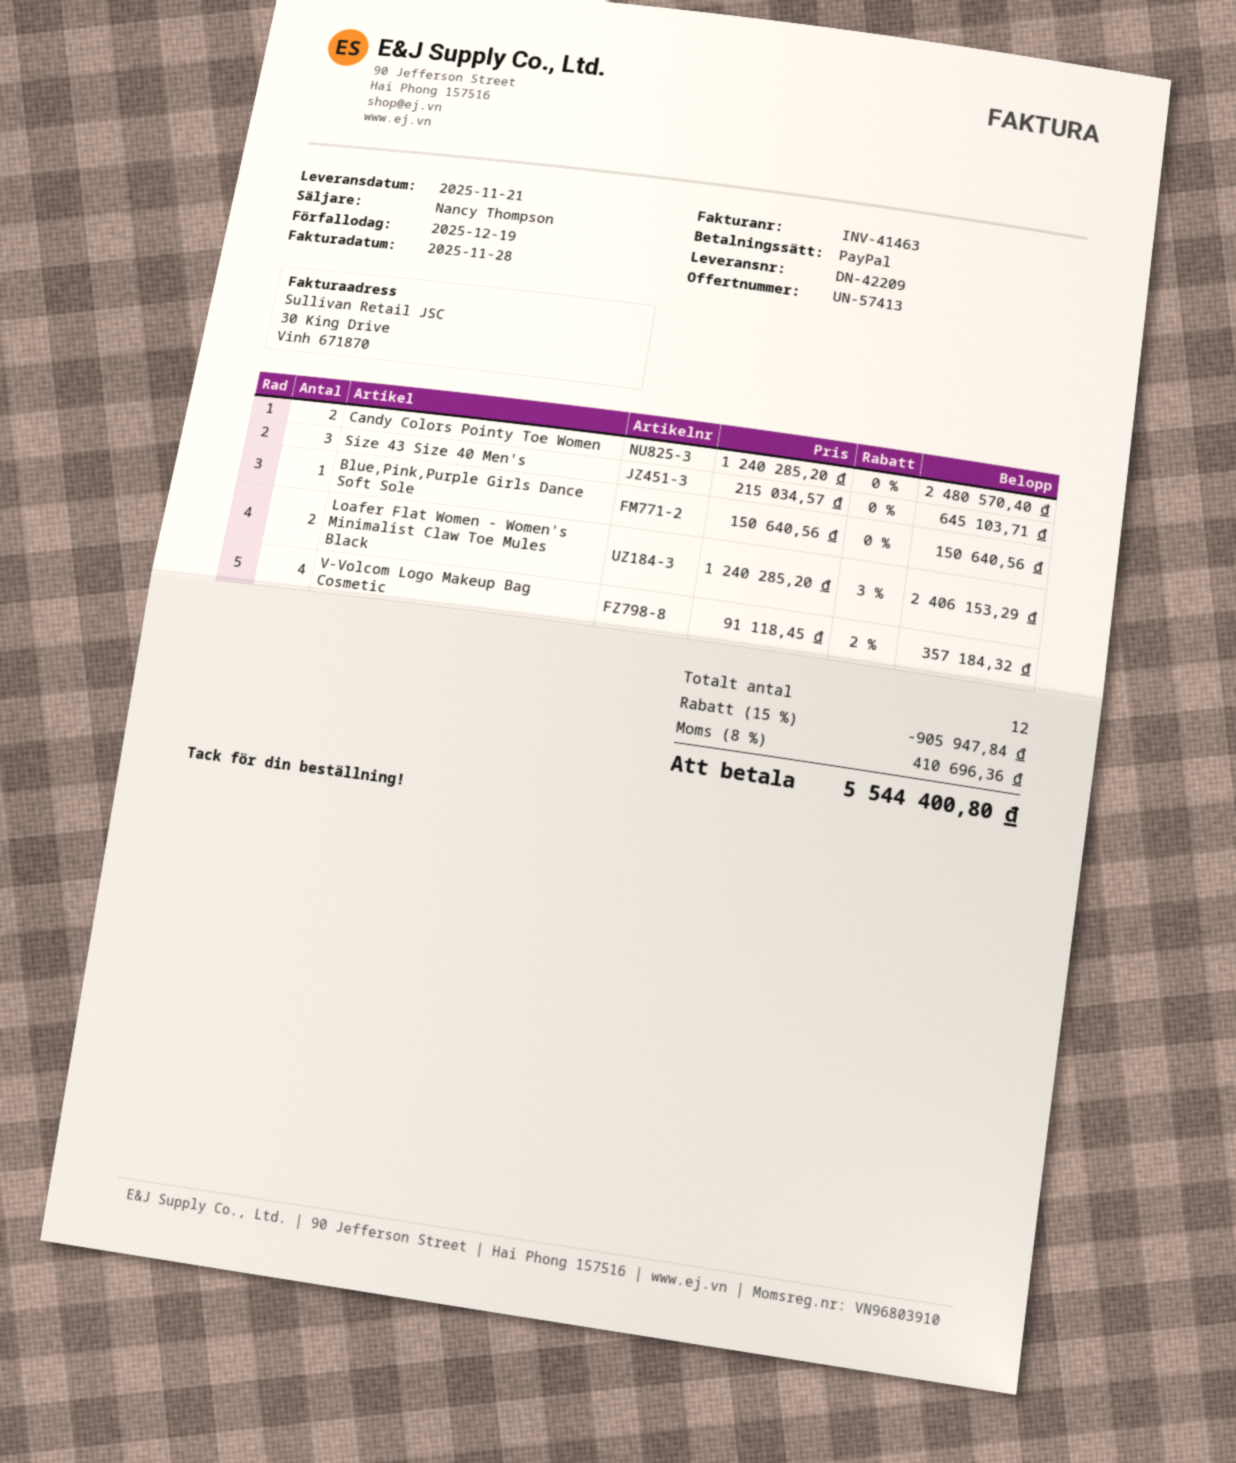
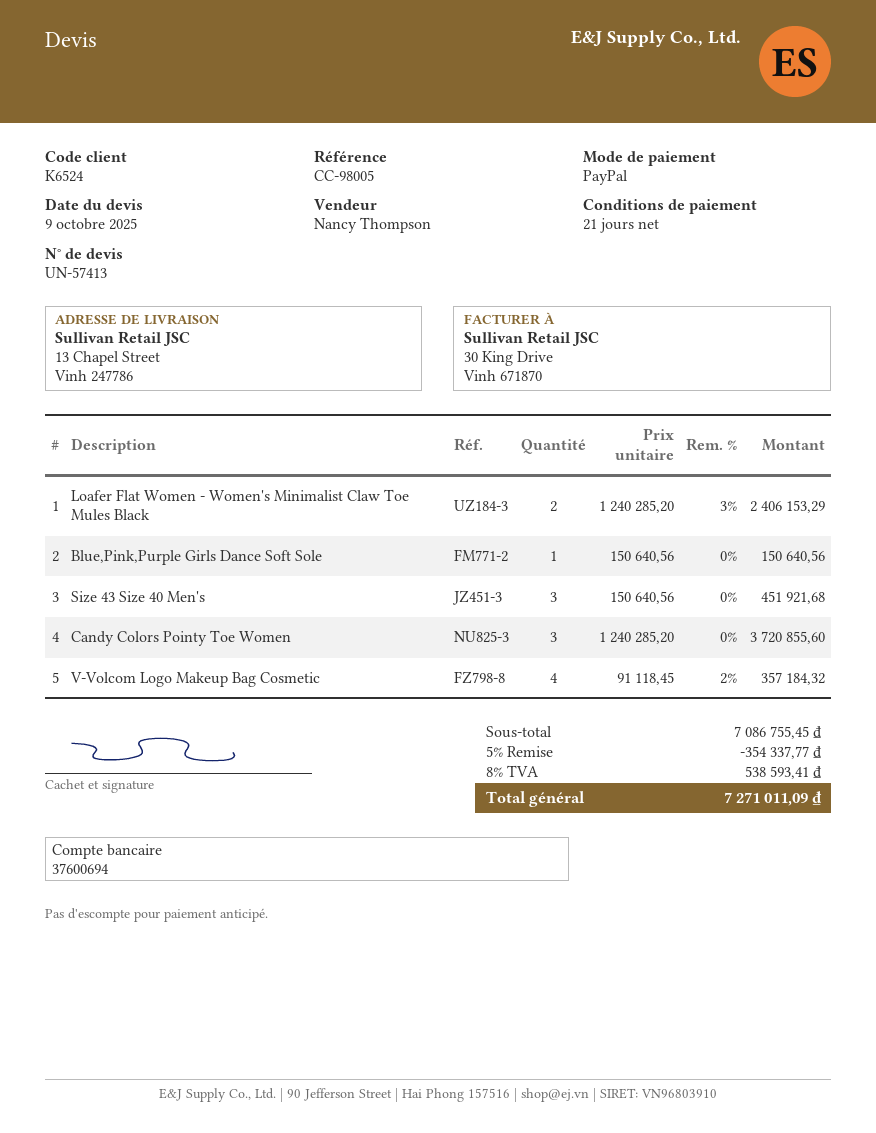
Candy Colors Pointy Toe Women: 2 x 1240285.20 = 2480570.40 -> 3 x 1240285.20 = 3720855.60
Size 43 Size 40 Men's: 3 x 215034.57 = 645103.71 -> 3 x 150640.56 = 451921.68
discount: 15% = 905947.84 -> 5% = 354337.77
tax: 8% = 410696.36 -> 8% = 538593.41
total: 5544400.80 -> 7271011.09

